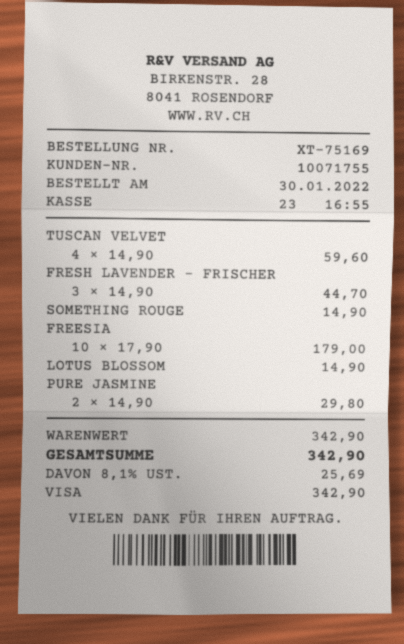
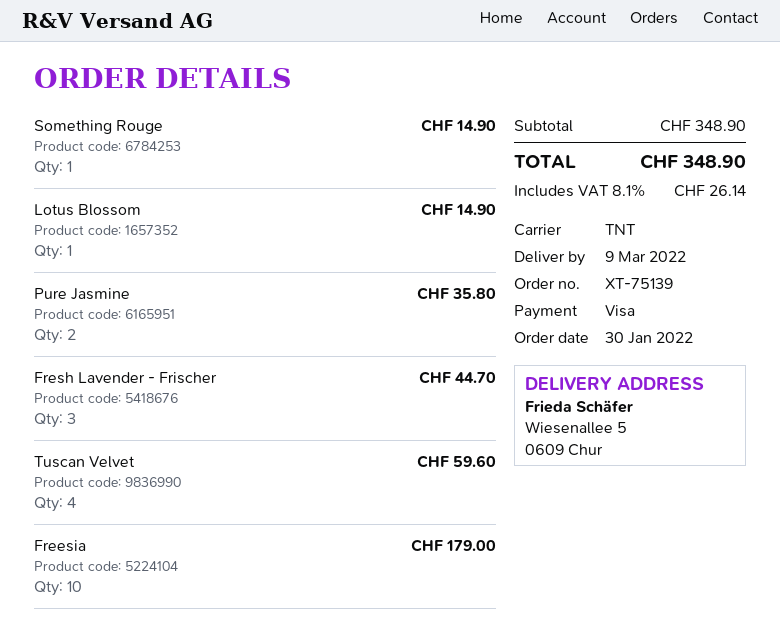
order number: XT-75169 -> XT-75139
PURE JASMINE: 2 for 29.80 -> 2 for 35.80
subtotal: 342.90 -> 348.90
tax: 8.1% = 25.69 -> 8.1% = 26.14
total: 342.90 -> 348.90

